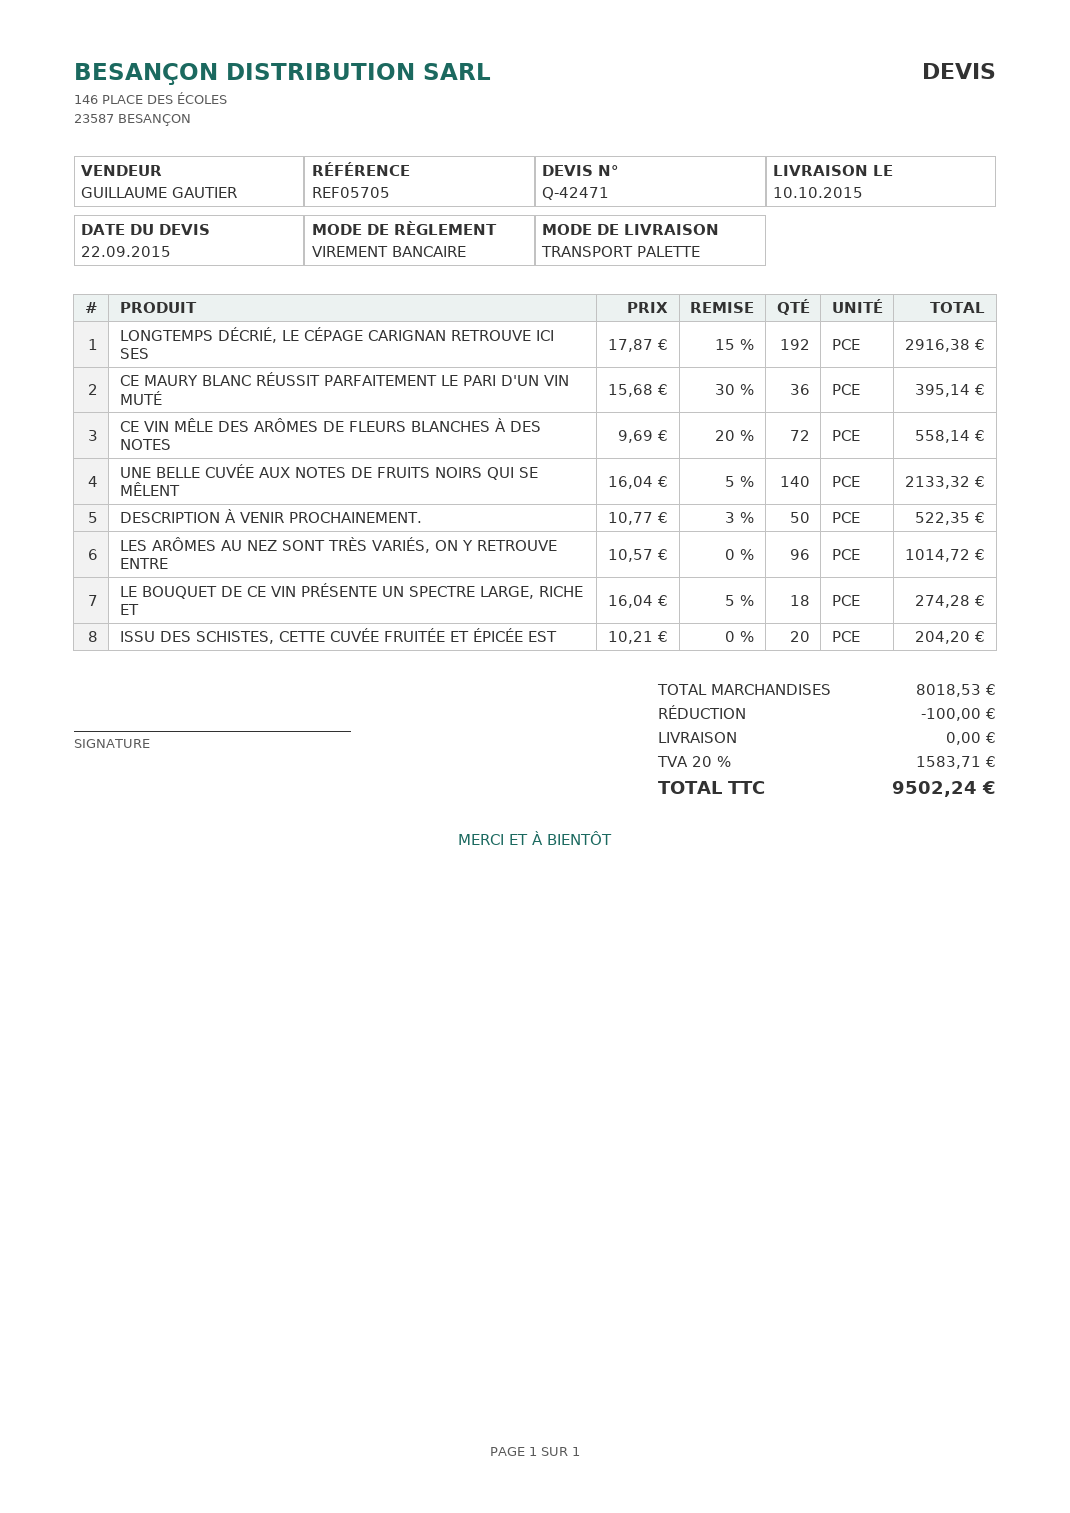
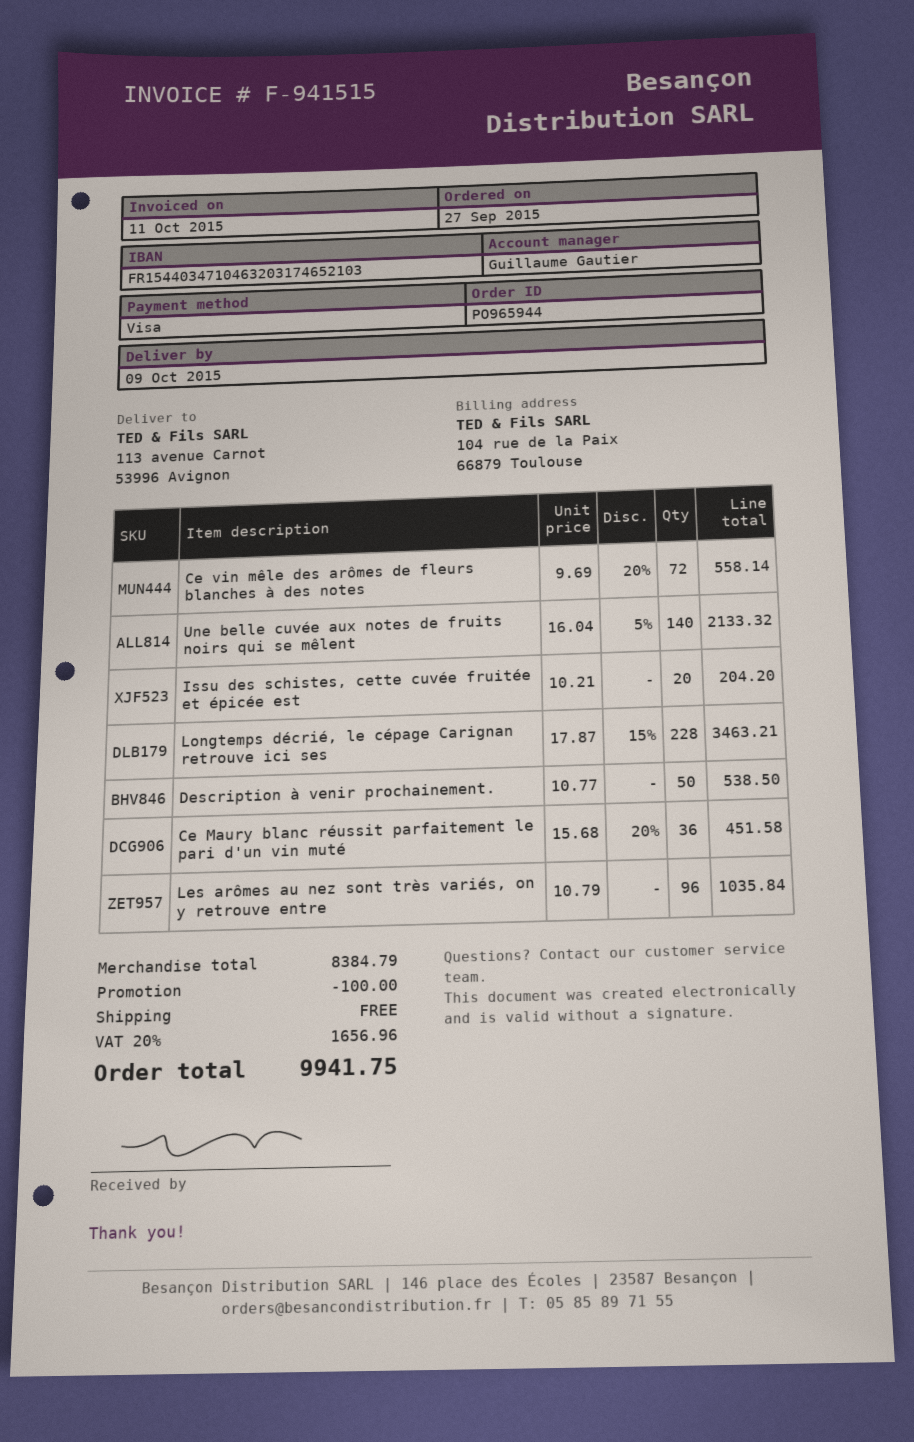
delivery date: 2015-10-10 -> 2015-10-09
payment method: bank transfer -> Visa
LONGTEMPS DÉCRIÉ, LE CÉPAGE CARIGNAN RETROUVE ICI SES: 192 x 17.87 - 15% = 2916.38 -> 228 x 17.87 - 15% = 3463.21
CE MAURY BLANC RÉUSSIT PARFAITEMENT LE PARI D'UN VIN MUTÉ: 36 x 15.68 - 30% = 395.14 -> 36 x 15.68 - 20% = 451.58
DESCRIPTION À VENIR PROCHAINEMENT.: 50 x 10.77 - 3% = 522.35 -> 50 x 10.77 = 538.50
LES ARÔMES AU NEZ SONT TRÈS VARIÉS, ON Y RETROUVE ENTRE: 96 x 10.57 = 1014.72 -> 96 x 10.79 = 1035.84
LE BOUQUET DE CE VIN PRÉSENTE UN SPECTRE LARGE, RICHE ET: 18 x 16.04 - 5% = 274.28 -> none
subtotal: 8018.53 -> 8384.79
tax: 20% = 1583.71 -> 20% = 1656.96
total: 9502.24 -> 9941.75

